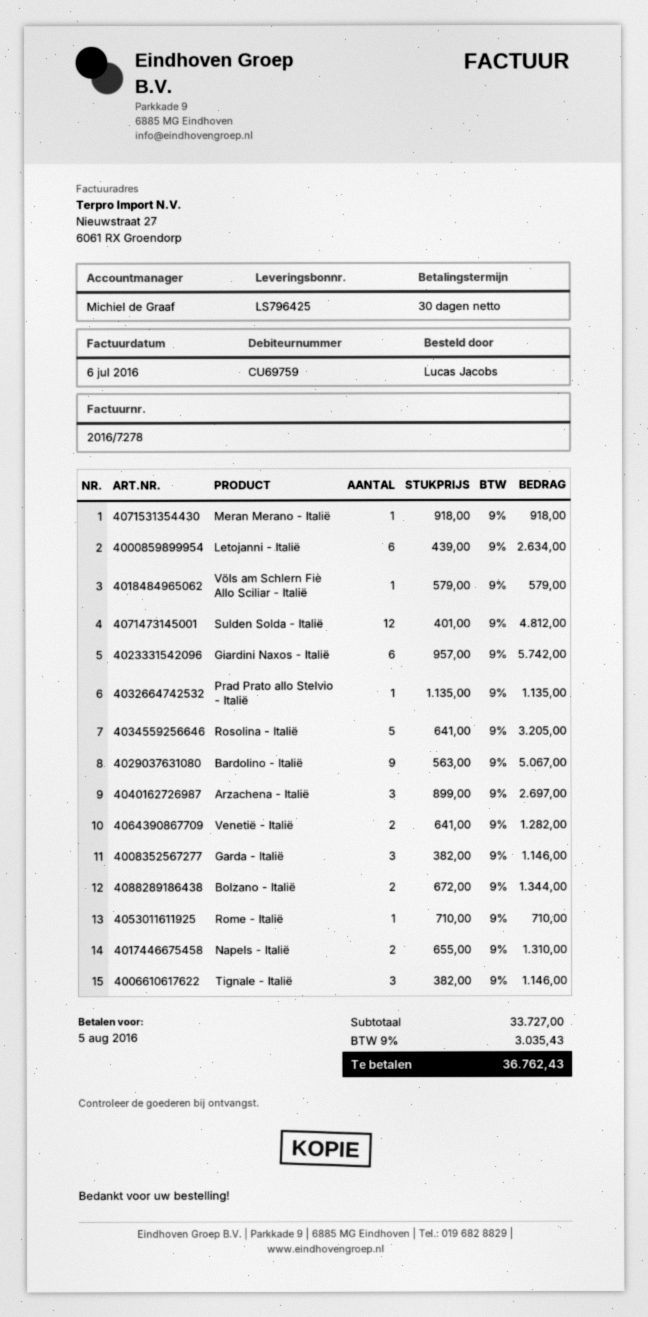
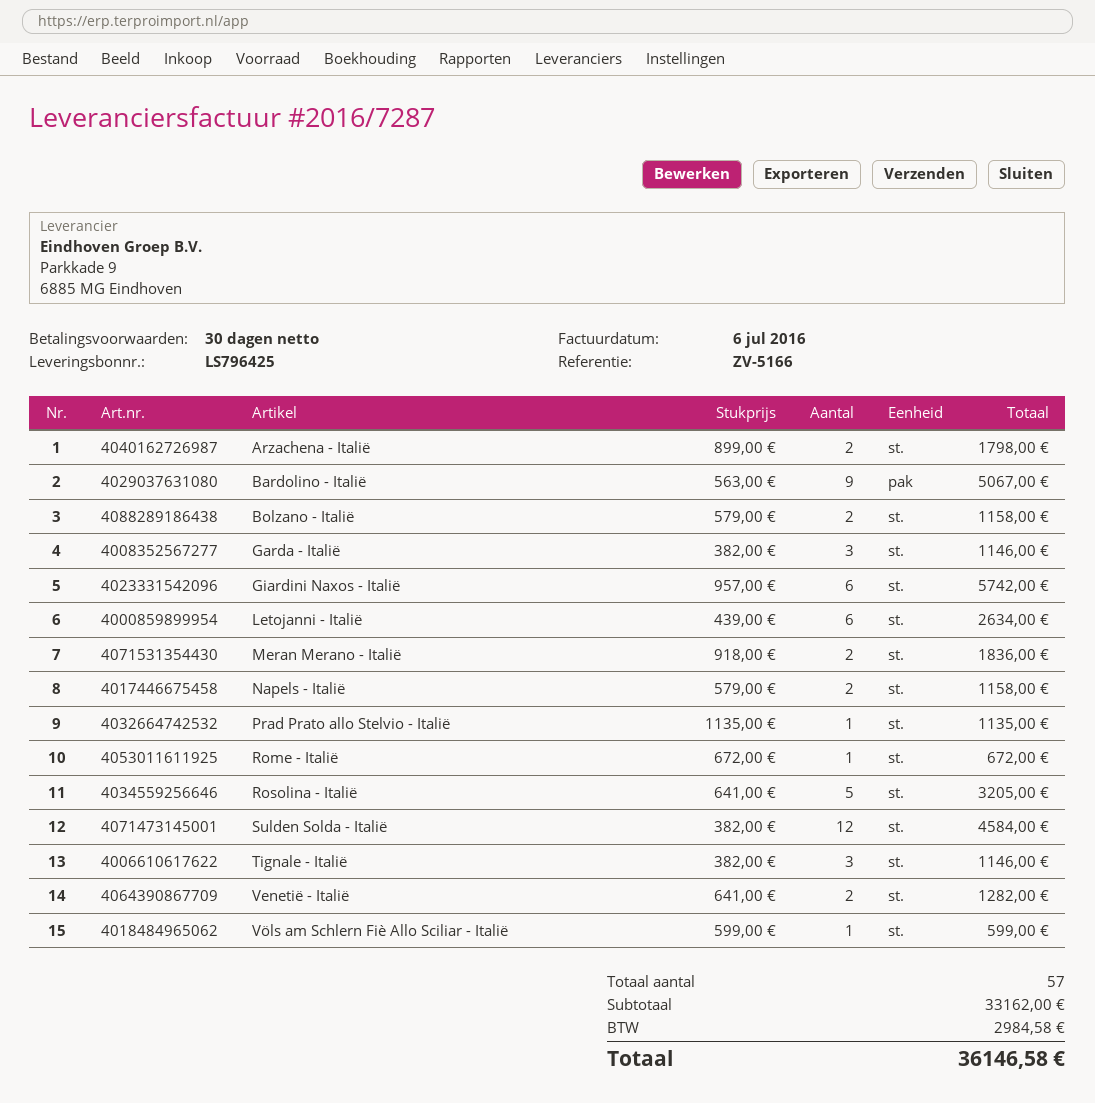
invoice number: 2016/7278 -> 2016/7287
Meran Merano - Italië: 1 x 918.00 = 918.00 -> 2 x 918.00 = 1836.00
Völs am Schlern Fiè Allo Sciliar - Italië: 1 x 579.00 = 579.00 -> 1 x 599.00 = 599.00
Sulden Solda - Italië: 12 x 401.00 = 4812.00 -> 12 x 382.00 = 4584.00
Arzachena - Italië: 3 x 899.00 = 2697.00 -> 2 x 899.00 = 1798.00
Bolzano - Italië: 2 x 672.00 = 1344.00 -> 2 x 579.00 = 1158.00
Rome - Italië: 1 x 710.00 = 710.00 -> 1 x 672.00 = 672.00
Napels - Italië: 2 x 655.00 = 1310.00 -> 2 x 579.00 = 1158.00
subtotal: 33727.00 -> 33162.00
tax: 3035.43 -> 2984.58
total: 36762.43 -> 36146.58

